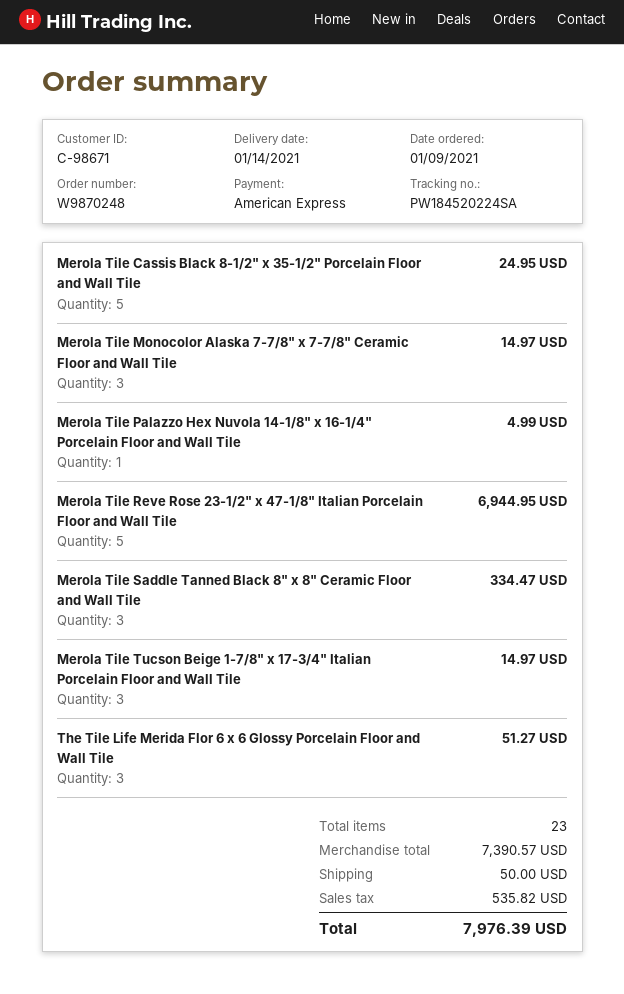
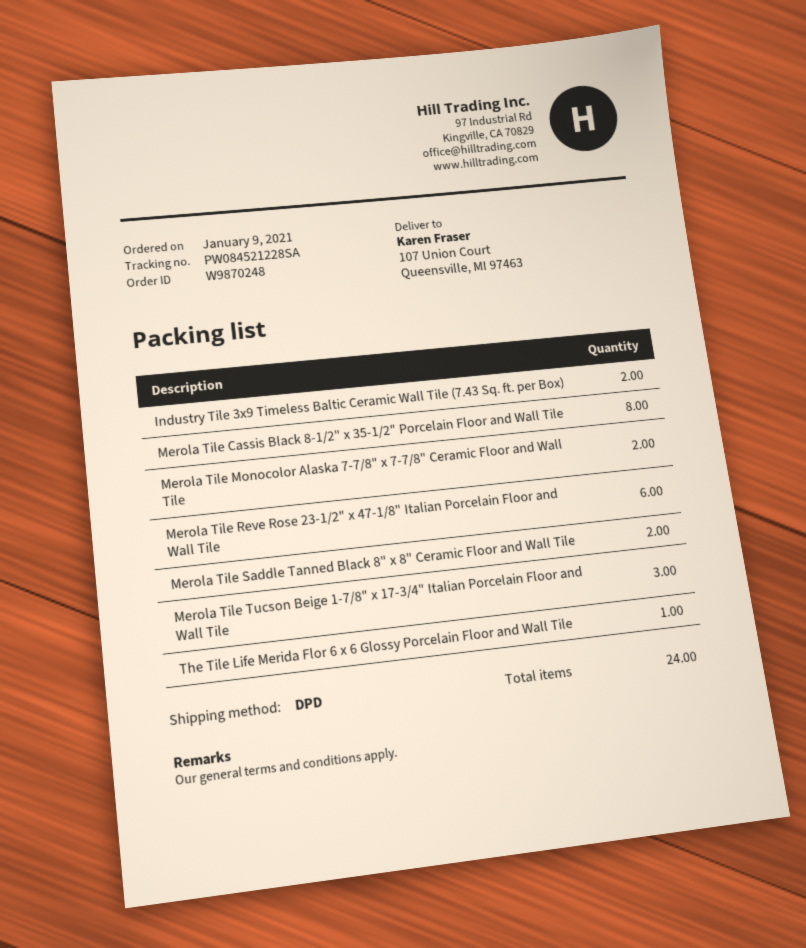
tracking number: PW184520224SA -> PW084521228SA
Merola Tile Cassis Black 8-1/2" x 35-1/2" Porcelain Floor and Wall Tile: 5 -> 8
Merola Tile Monocolor Alaska 7-7/8" x 7-7/8" Ceramic Floor and Wall Tile: 3 -> 2
Merola Tile Palazzo Hex Nuvola 14-1/8" x 16-1/4" Porcelain Floor and Wall Tile: 1 -> none
Merola Tile Reve Rose 23-1/2" x 47-1/8" Italian Porcelain Floor and Wall Tile: 5 -> 6
Merola Tile Saddle Tanned Black 8" x 8" Ceramic Floor and Wall Tile: 3 -> 2
The Tile Life Merida Flor 6 x 6 Glossy Porcelain Floor and Wall Tile: 3 -> 1
Industry Tile 3x9 Timeless Baltic Ceramic Wall Tile (7.43 Sq. ft. per Box): none -> 2
total quantity: 23 -> 24

